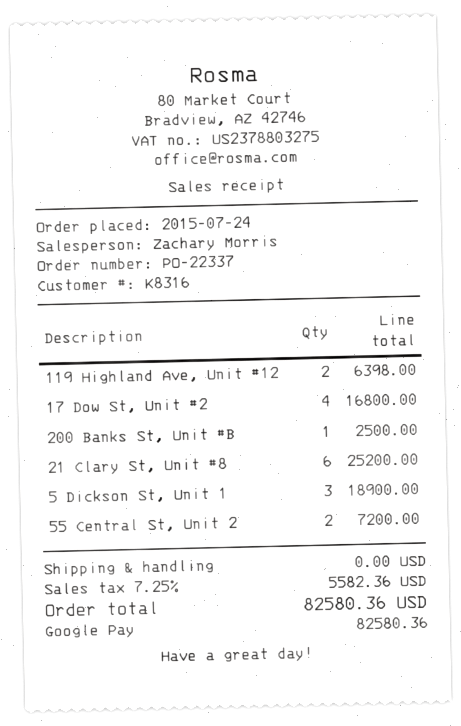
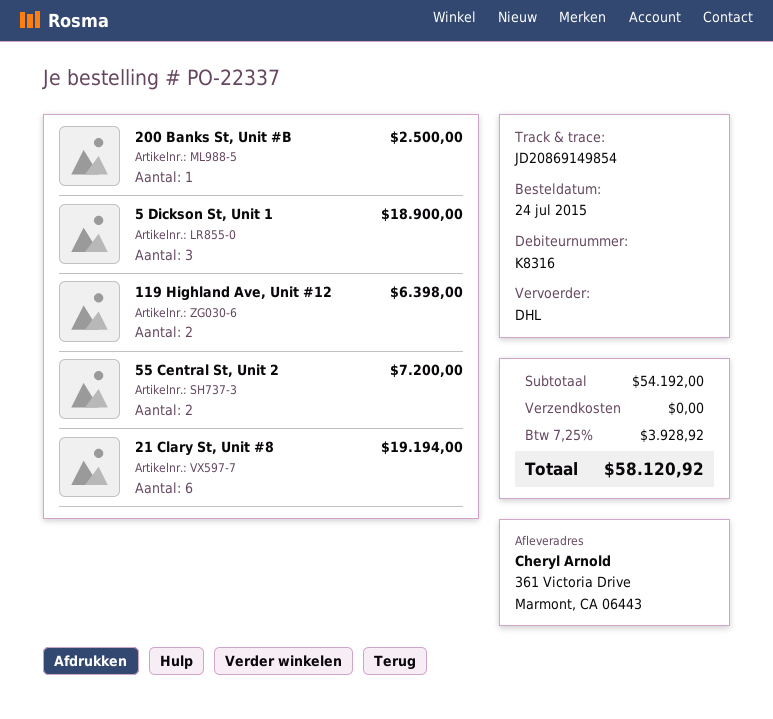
17 Dow St, Unit #2: 4 for 16800.00 -> none
21 Clary St, Unit #8: 6 for 25200.00 -> 6 for 19194.00
tax: 7.25% = 5582.36 -> 7.25% = 3928.92
total: 82580.36 -> 58120.92

